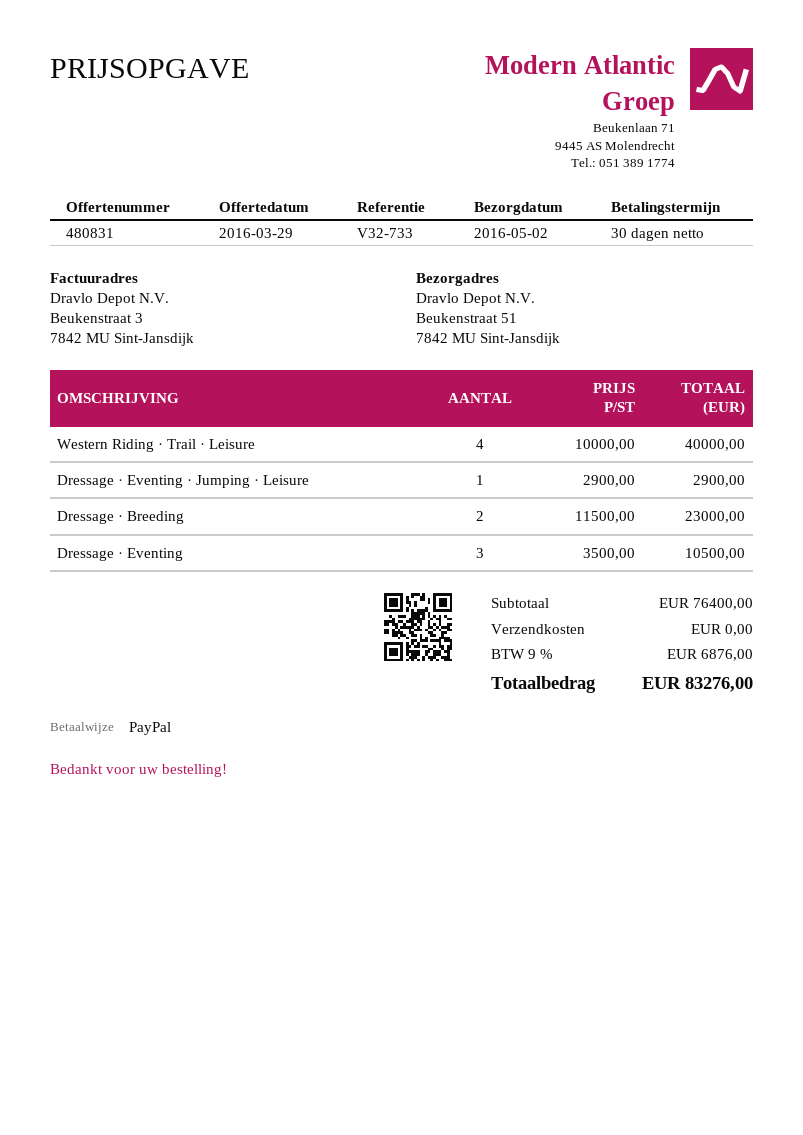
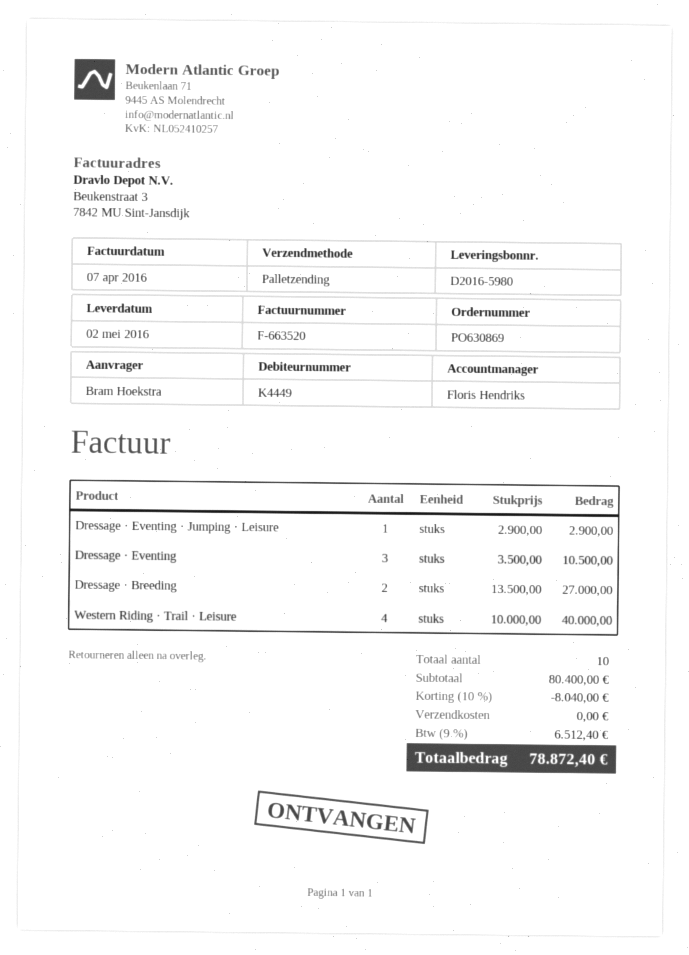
Dressage · Breeding: 2 x 11500.00 = 23000.00 -> 2 x 13500.00 = 27000.00
subtotal: 76400.00 -> 80400.00
discount: none -> 10% = 8040.00
tax: 9% = 6876.00 -> 9% = 6512.40
total: 83276.00 -> 78872.40

